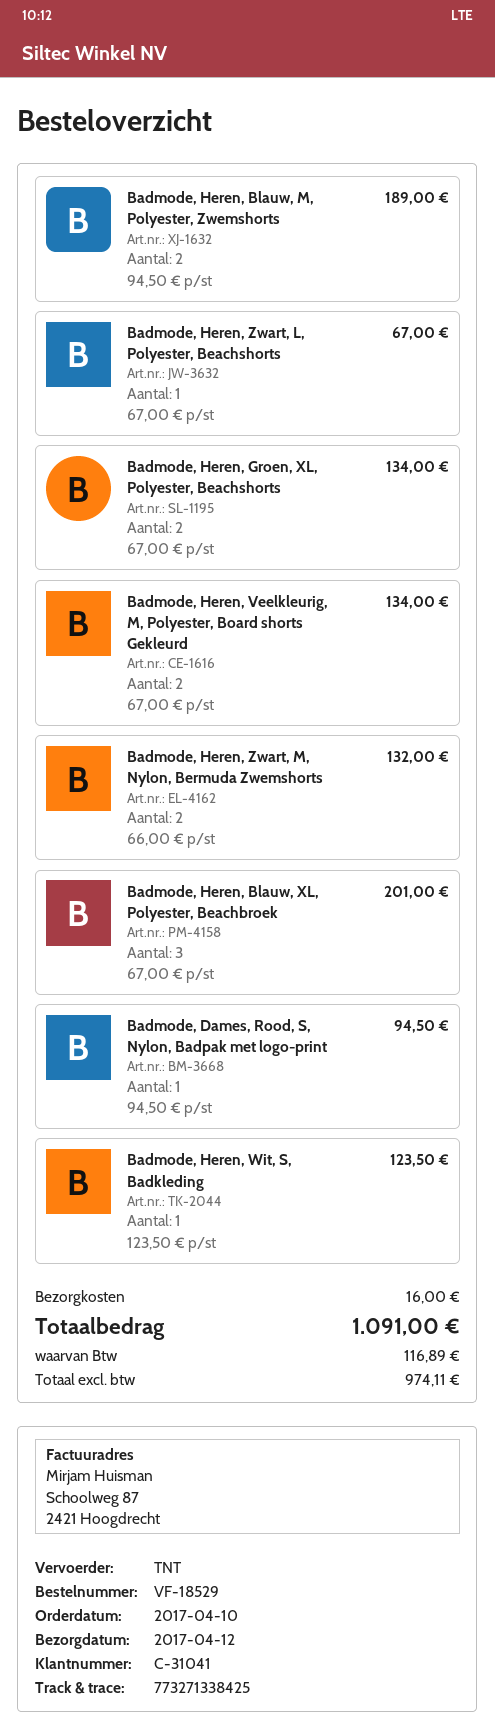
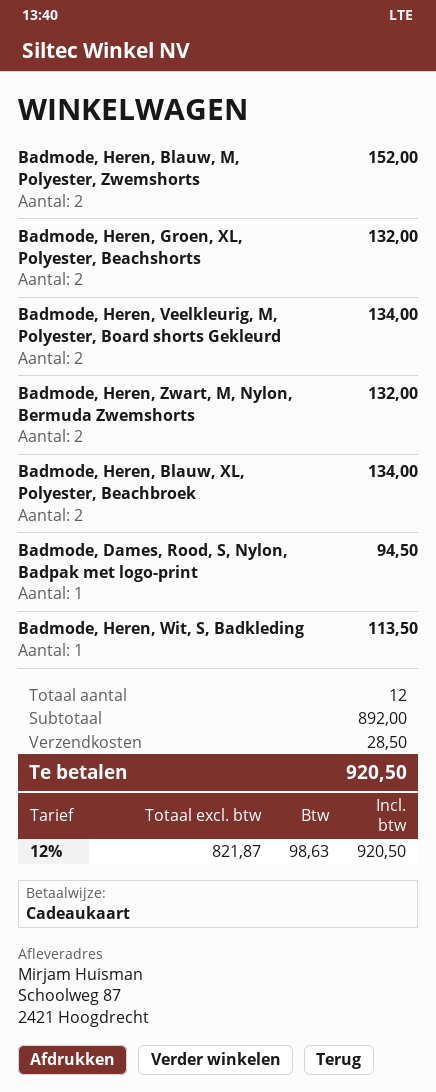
Badmode, Heren, Blauw, M, Polyester, Zwemshorts: 2 for 189.00 -> 2 for 152.00
Badmode, Heren, Zwart, L, Polyester, Beachshorts: 1 for 67.00 -> none
Badmode, Heren, Groen, XL, Polyester, Beachshorts: 2 for 134.00 -> 2 for 132.00
Badmode, Heren, Blauw, XL, Polyester, Beachbroek: 3 for 201.00 -> 2 for 134.00
Badmode, Heren, Wit, S, Badkleding: 1 for 123.50 -> 1 for 113.50
shipping: 16.00 -> 28.50
net: 974.11 -> 821.87
tax: 116.89 -> 98.63
total: 1091.00 -> 920.50

